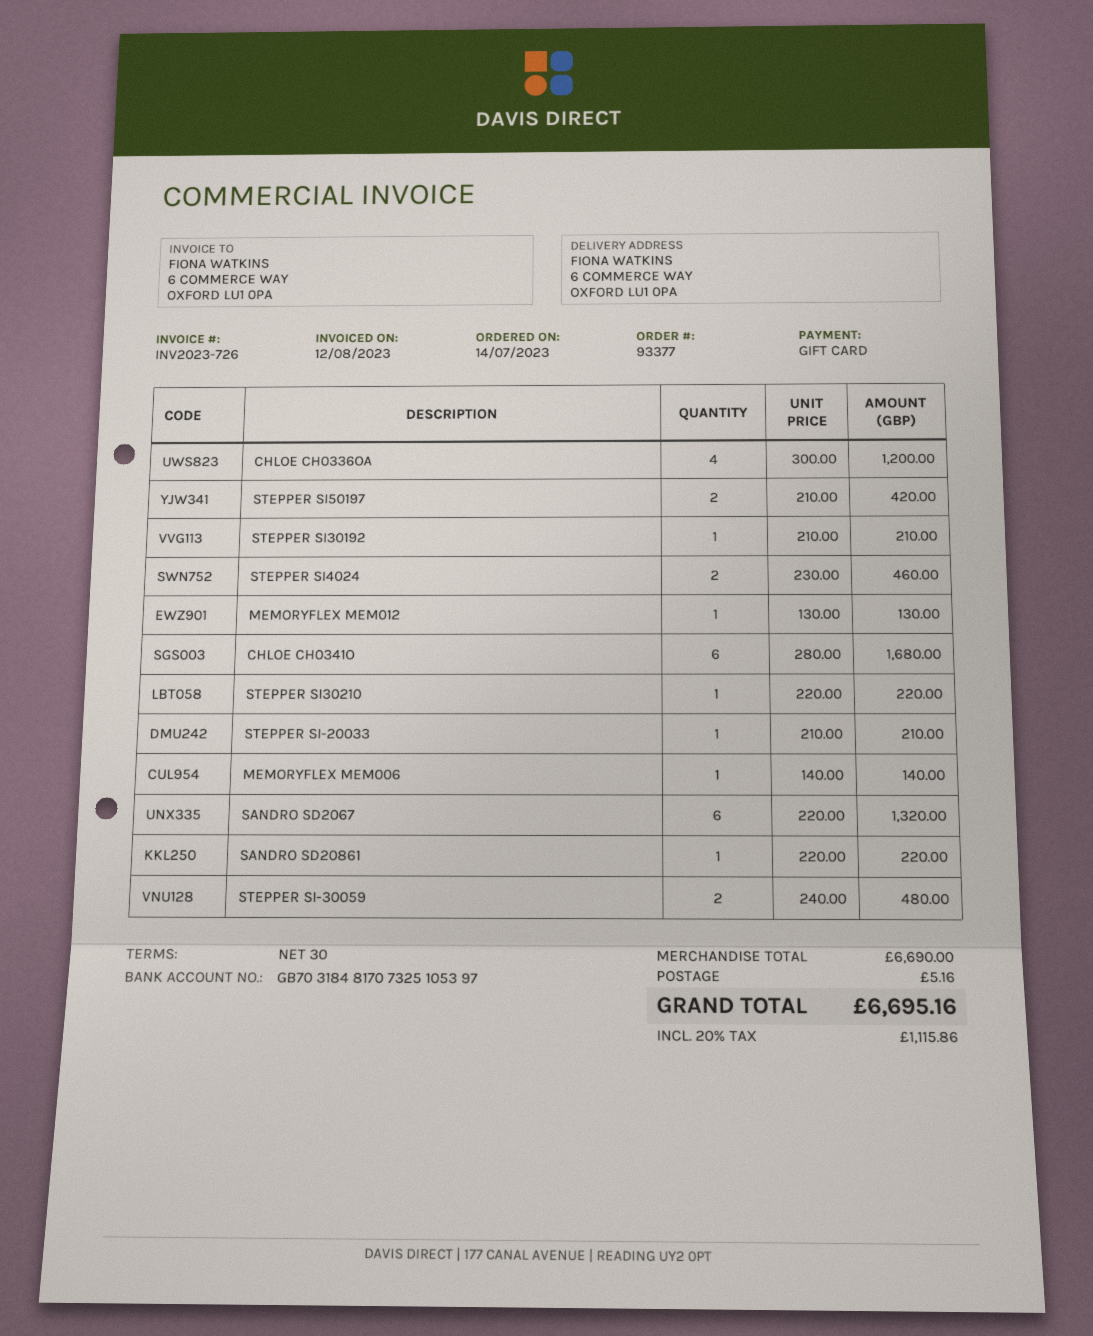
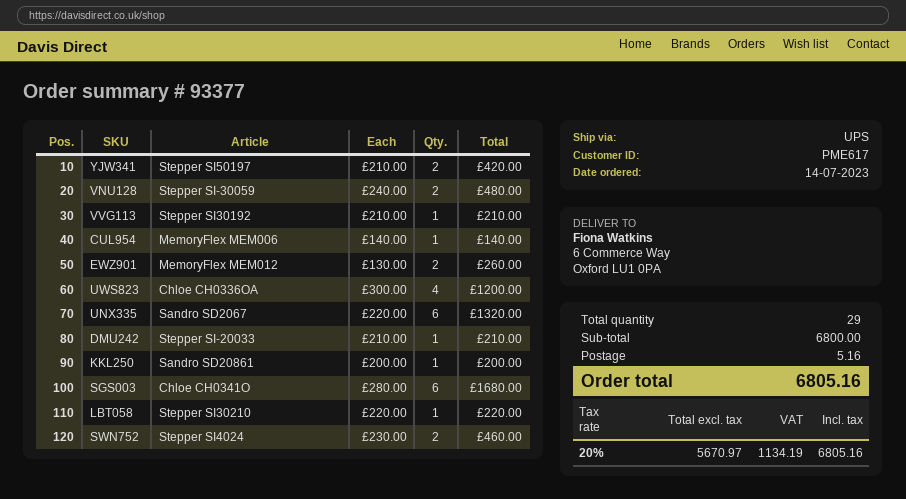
MEMORYFLEX MEM012: 1 x 130.00 = 130.00 -> 2 x 130.00 = 260.00
SANDRO SD20861: 1 x 220.00 = 220.00 -> 1 x 200.00 = 200.00
subtotal: 6690.00 -> 6800.00
tax: 20% = 1115.86 -> 20% = 1134.19
total: 6695.16 -> 6805.16

